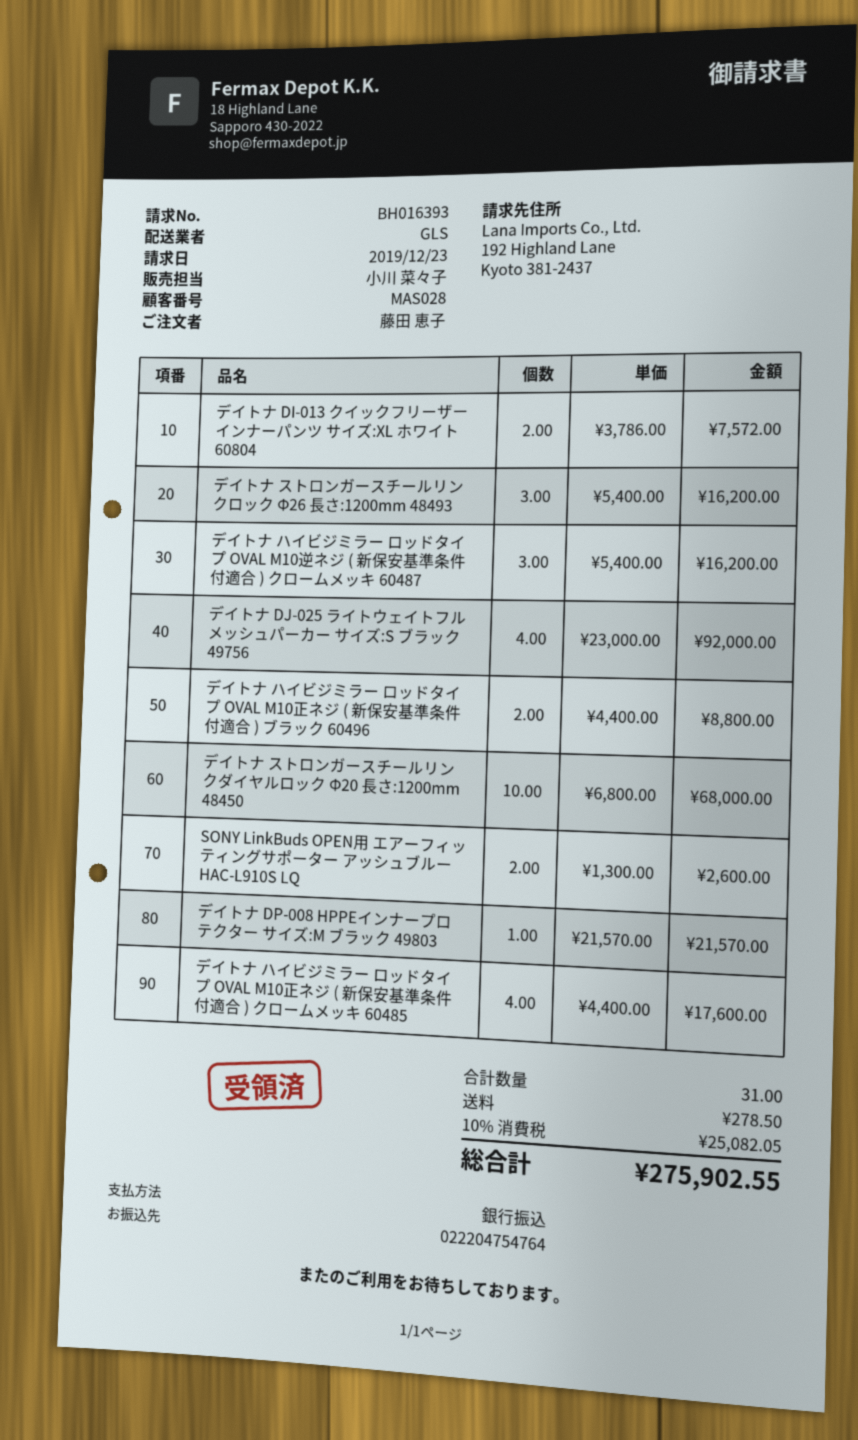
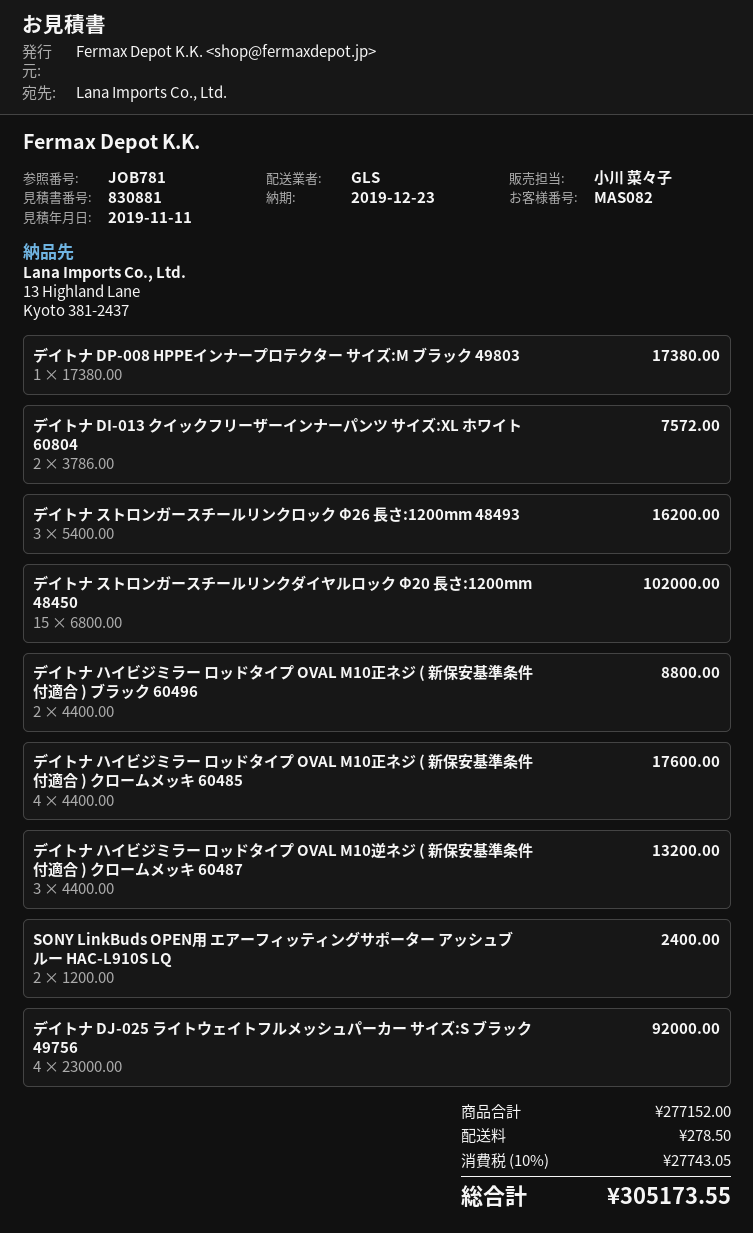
customer number: MAS028 -> MAS082
デイトナ ハイビジミラー ロッドタイプ OVAL M10逆ネジ ( 新保安基準条件付適合 ) クロームメッキ 60487: 3 x 5400.00 = 16200.00 -> 3 x 4400.00 = 13200.00
デイトナ ストロンガースチールリンクダイヤルロック Φ20 長さ:1200mm 48450: 10 x 6800.00 = 68000.00 -> 15 x 6800.00 = 102000.00
SONY LinkBuds OPEN用 エアーフィッティングサポーター アッシュブルー HAC-L910S LQ: 2 x 1300.00 = 2600.00 -> 2 x 1200.00 = 2400.00
デイトナ DP-008 HPPEインナープロテクター サイズ:M ブラック 49803: 1 x 21570.00 = 21570.00 -> 1 x 17380.00 = 17380.00
tax: 10% = 25082.05 -> 10% = 27743.05
total: 275902.55 -> 305173.55

